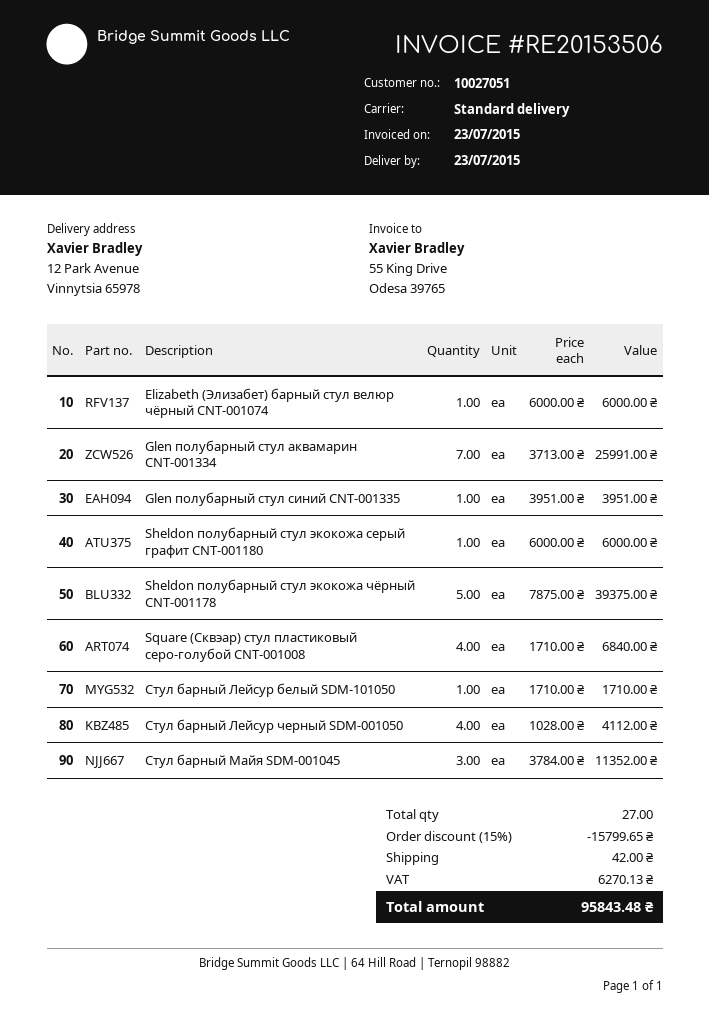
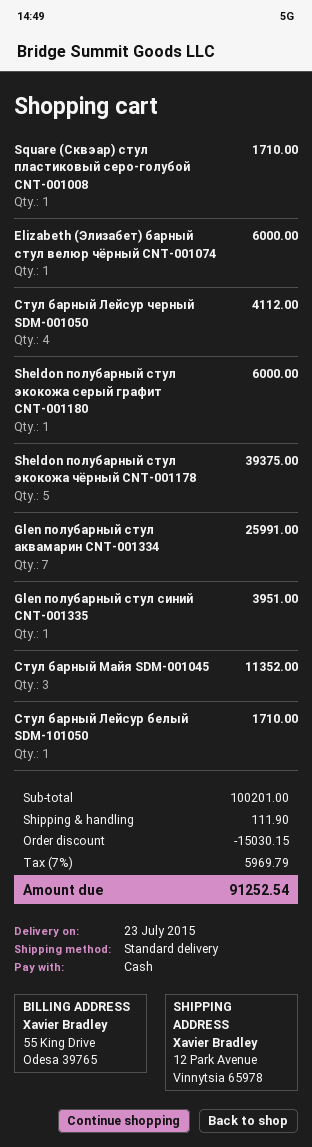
Square (Сквэар) стул пластиковый серо-голубой CNT-001008: 4 for 6840.00 -> 1 for 1710.00
discount: 15799.65 -> 15030.15
shipping: 42.00 -> 111.90
tax: 6270.13 -> 5969.79
total: 95843.48 -> 91252.54

